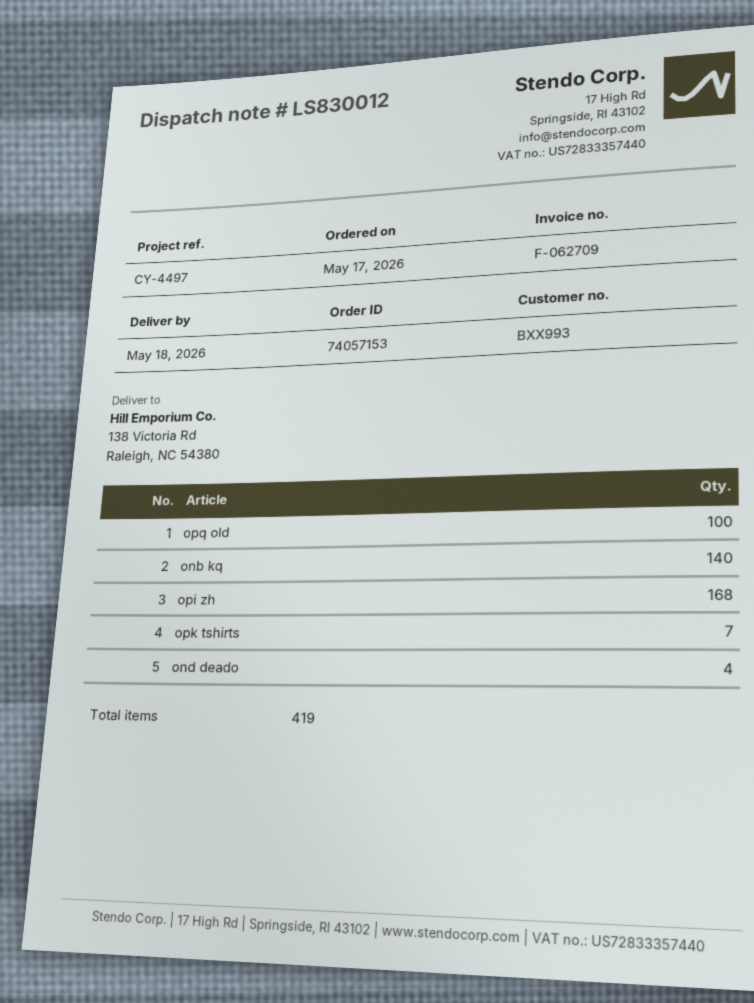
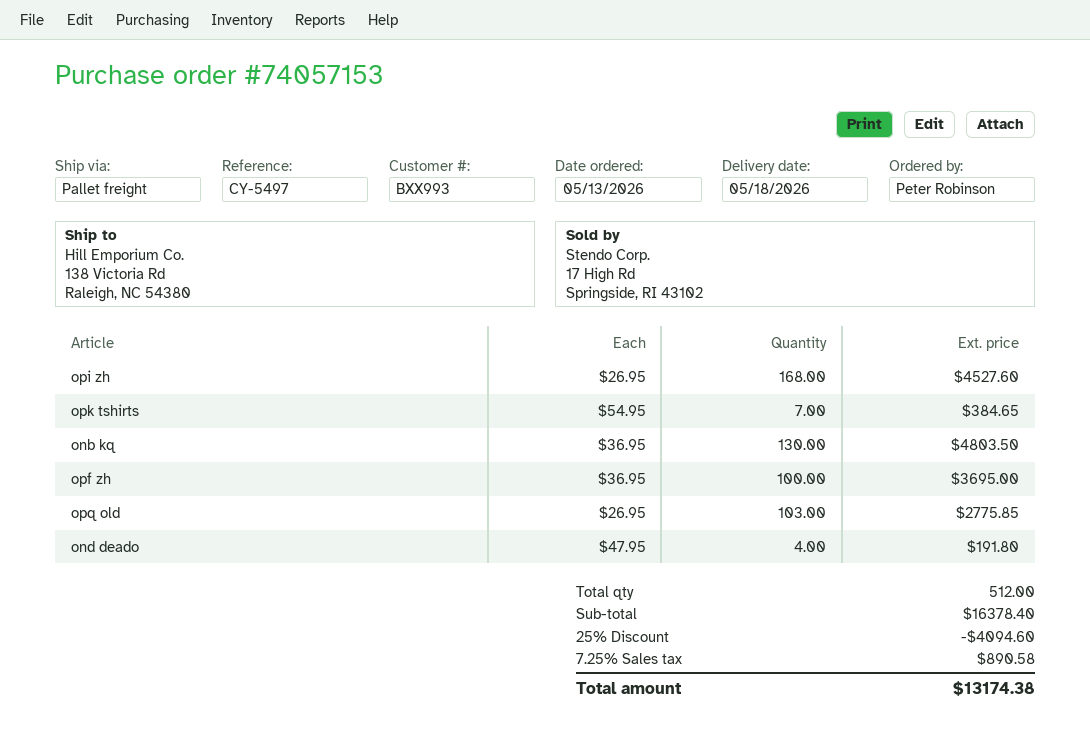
order date: 2026-05-17 -> 2026-05-13
reference: CY-4497 -> CY-5497
opq old: 100 -> 103
onb kq: 140 -> 130
opf zh: none -> 100
total quantity: 419 -> 512

